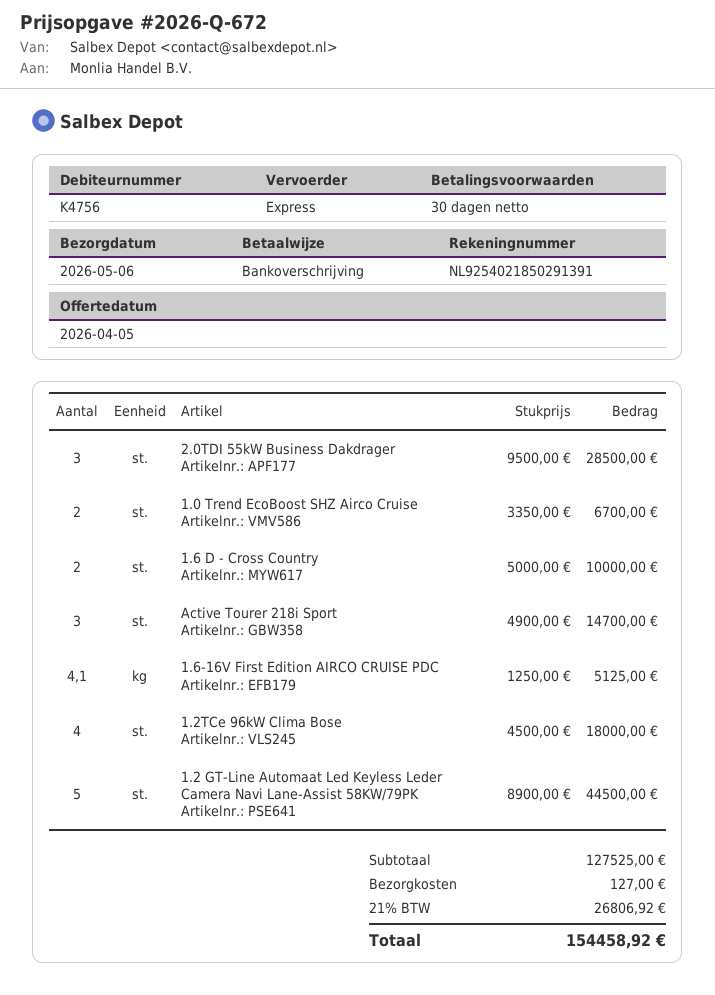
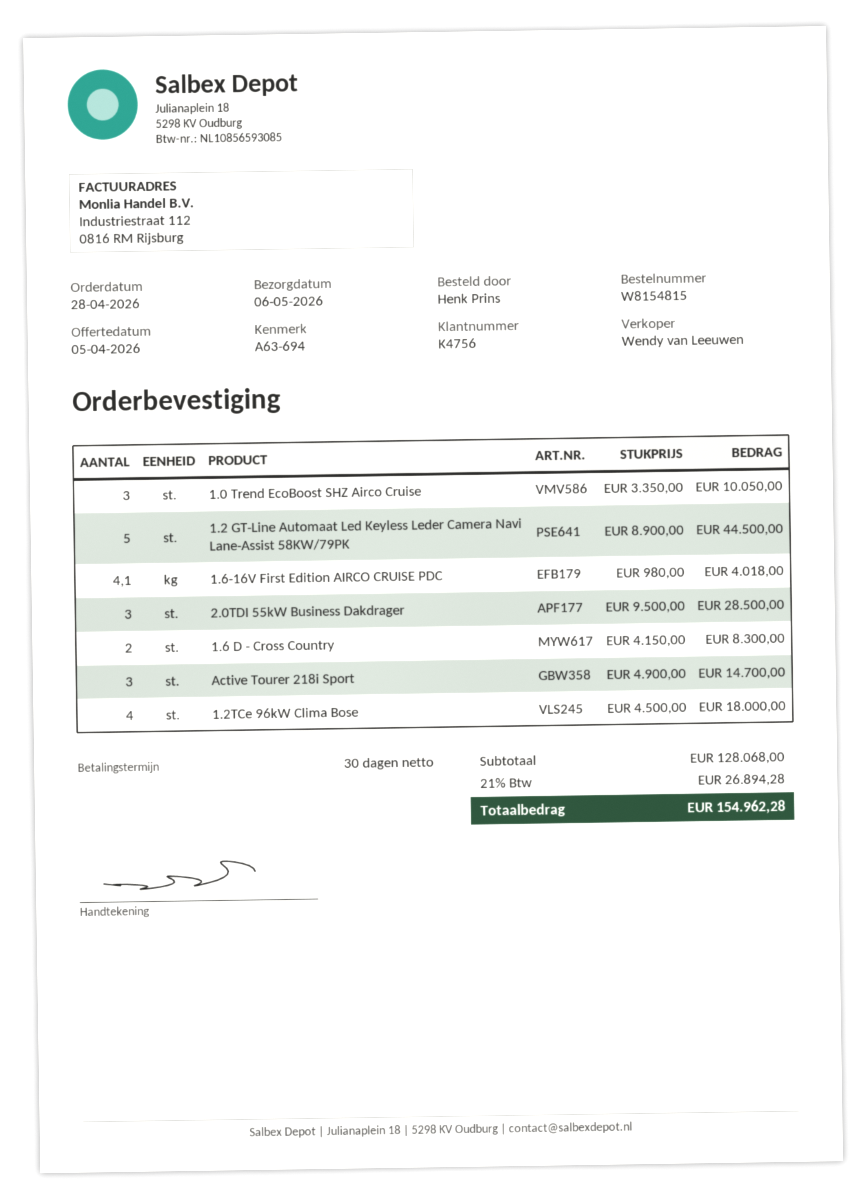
1.0 Trend EcoBoost SHZ Airco Cruise: 2 x 3350.00 = 6700.00 -> 3 x 3350.00 = 10050.00
1.6 D - Cross Country: 2 x 5000.00 = 10000.00 -> 2 x 4150.00 = 8300.00
1.6-16V First Edition AIRCO CRUISE PDC: 4.1 x 1250.00 = 5125.00 -> 4.1 x 980.00 = 4018.00
subtotal: 127525.00 -> 128068.00
shipping: 127.00 -> none
tax: 21% = 26806.92 -> 21% = 26894.28
total: 154458.92 -> 154962.28

